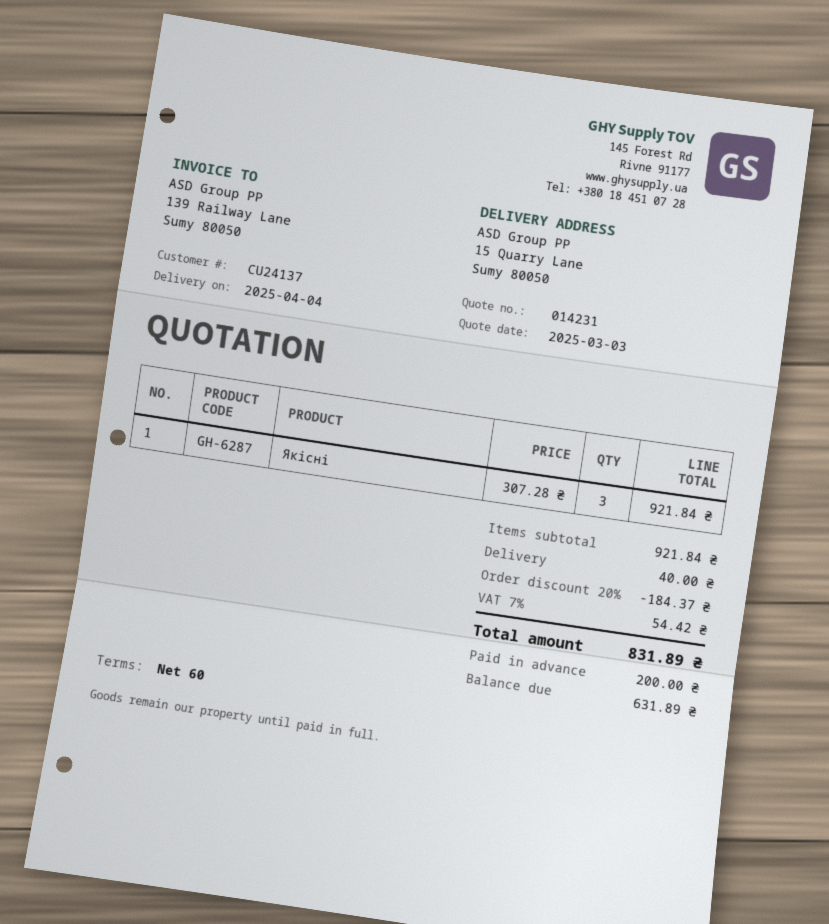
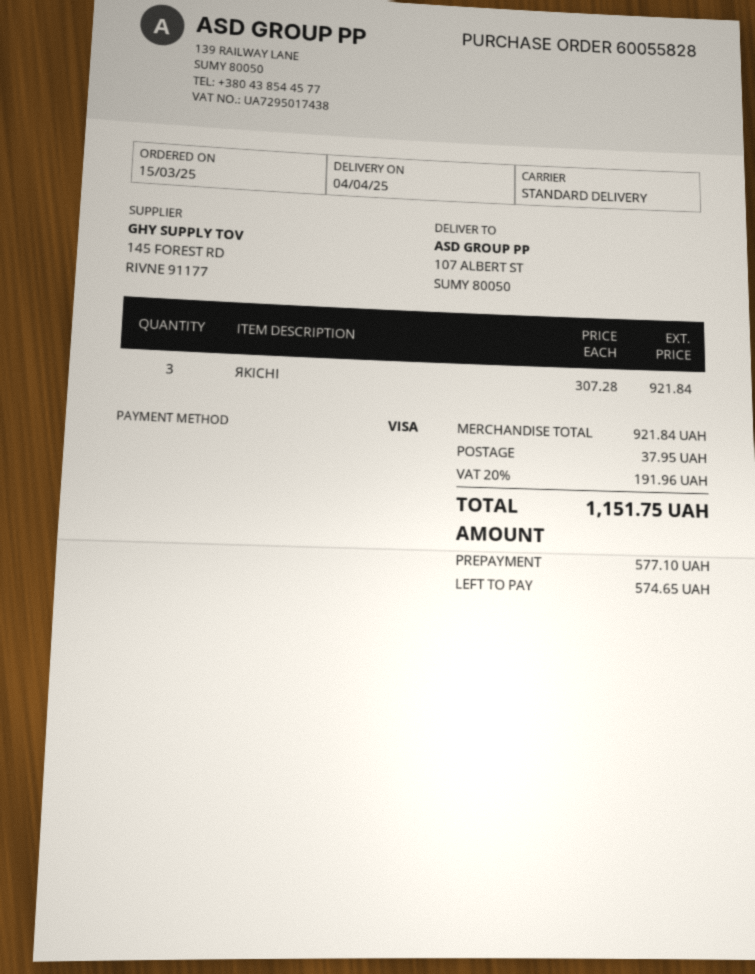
ship to: 15 Quarry Lane, Sumy 80050 -> 107 ALBERT ST, SUMY 80050
discount: 20% = 184.37 -> none
shipping: 40.00 -> 37.95
tax: 7% = 54.42 -> 20% = 191.96
total: 831.89 -> 1151.75
deposit: 200.00 -> 577.10
balance: 631.89 -> 574.65

